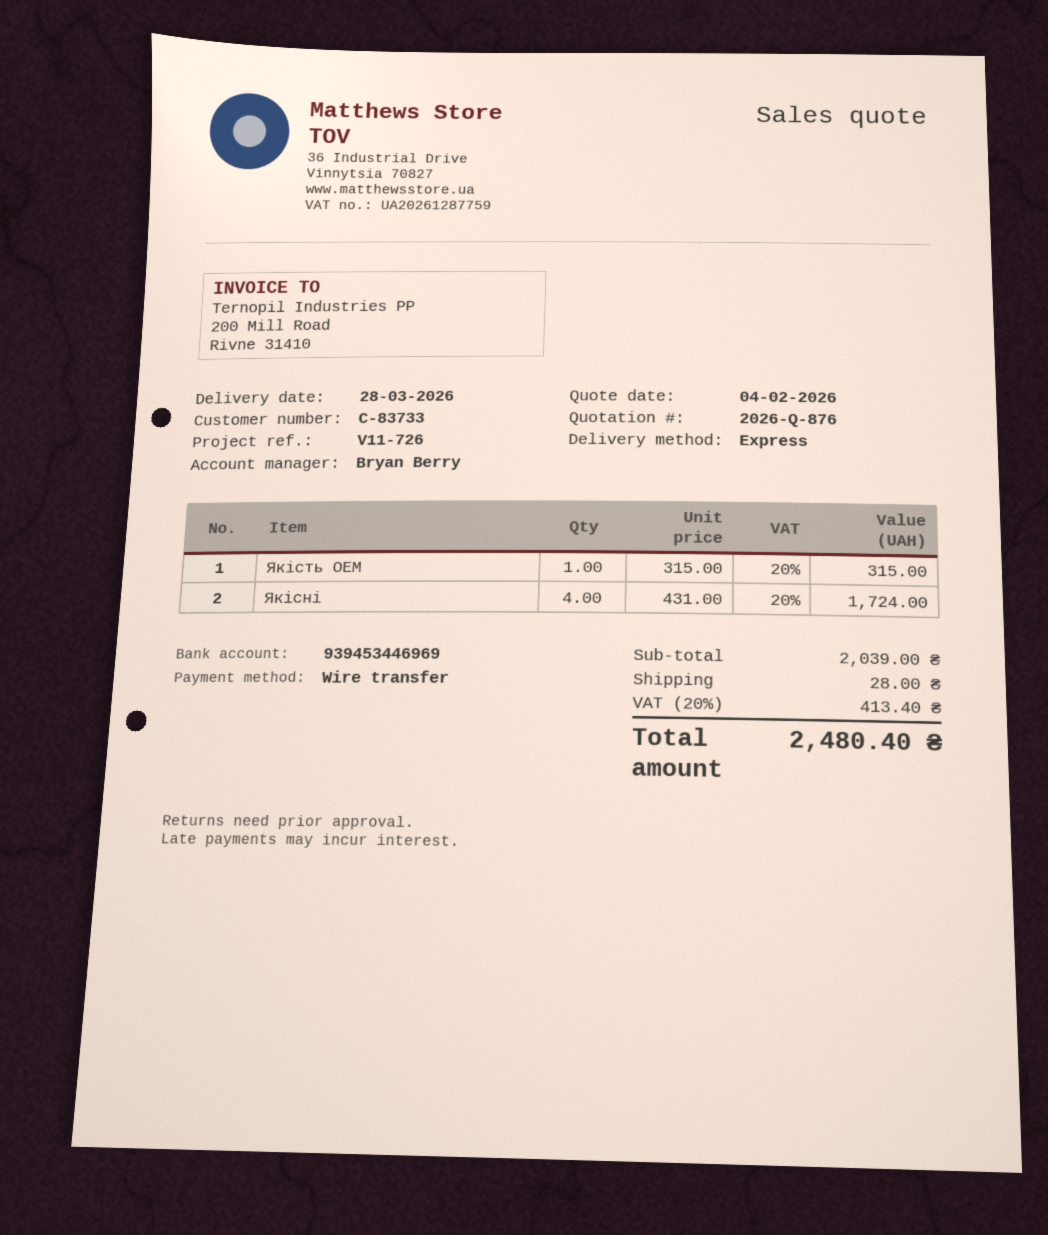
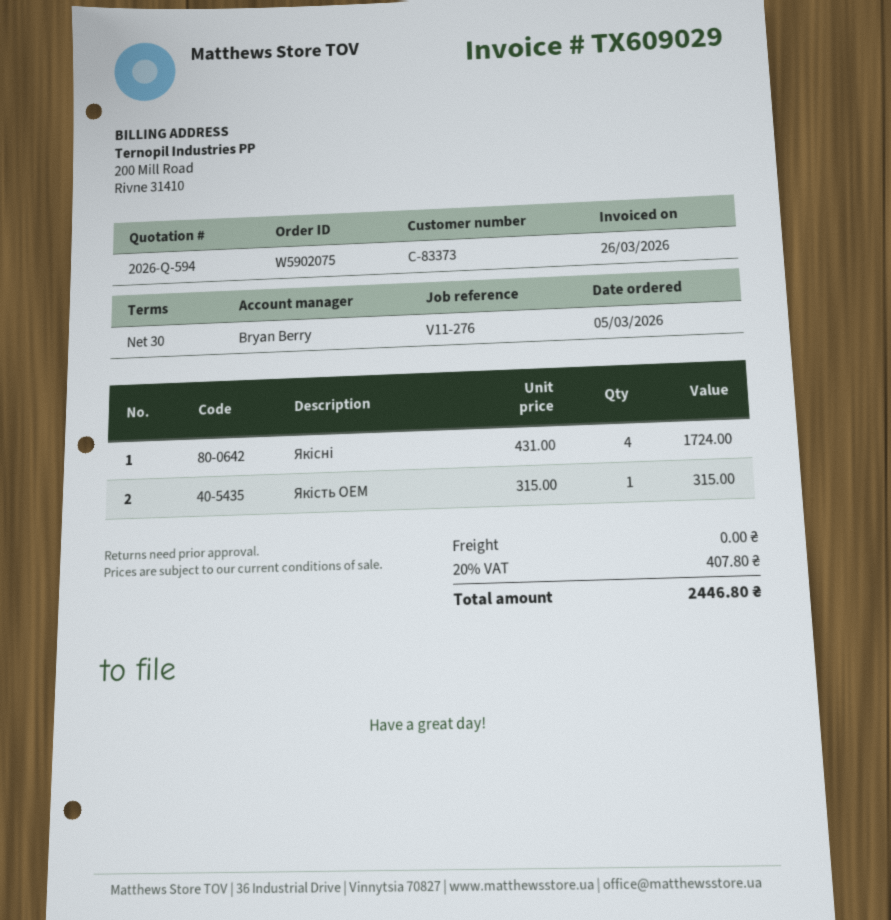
quote number: 2026-Q-876 -> 2026-Q-594
customer number: C-83733 -> C-83373
reference: V11-726 -> V11-276
shipping: 28.00 -> 0.00
tax: 20% = 413.40 -> 20% = 407.80
total: 2480.40 -> 2446.80

